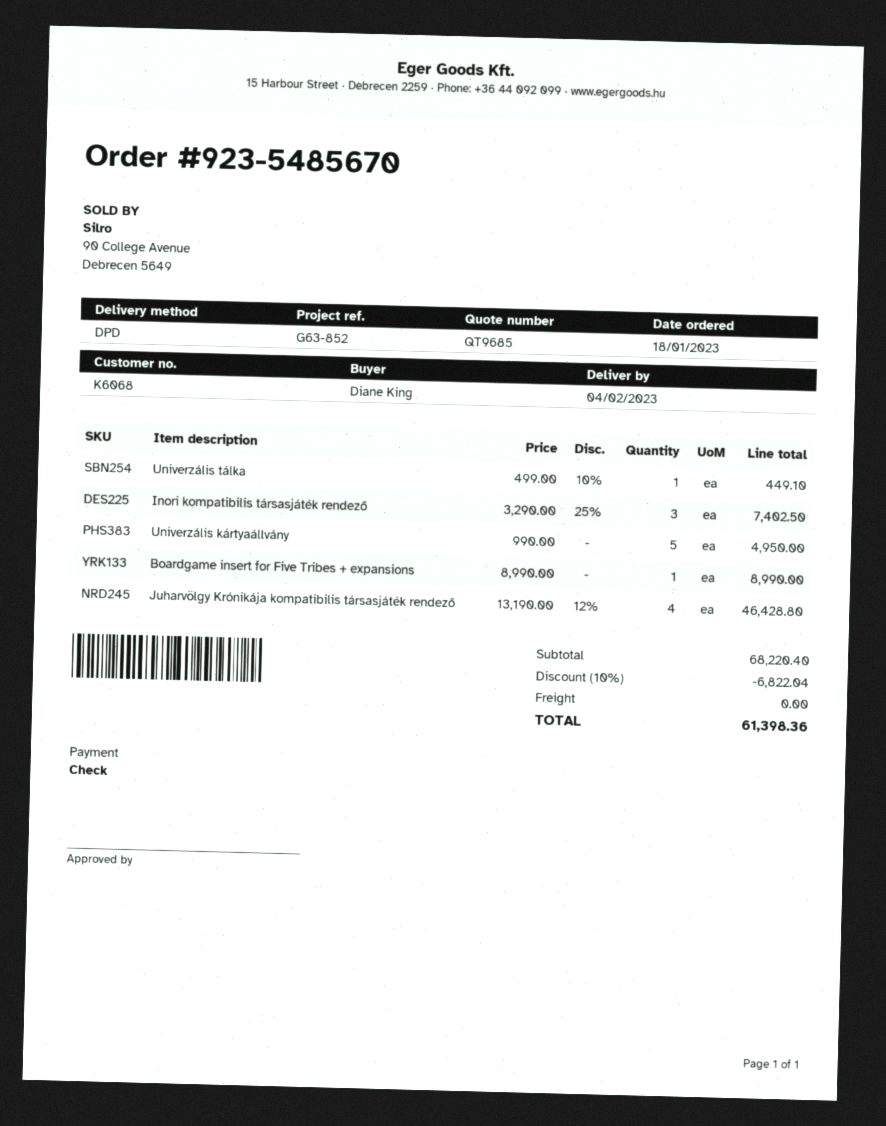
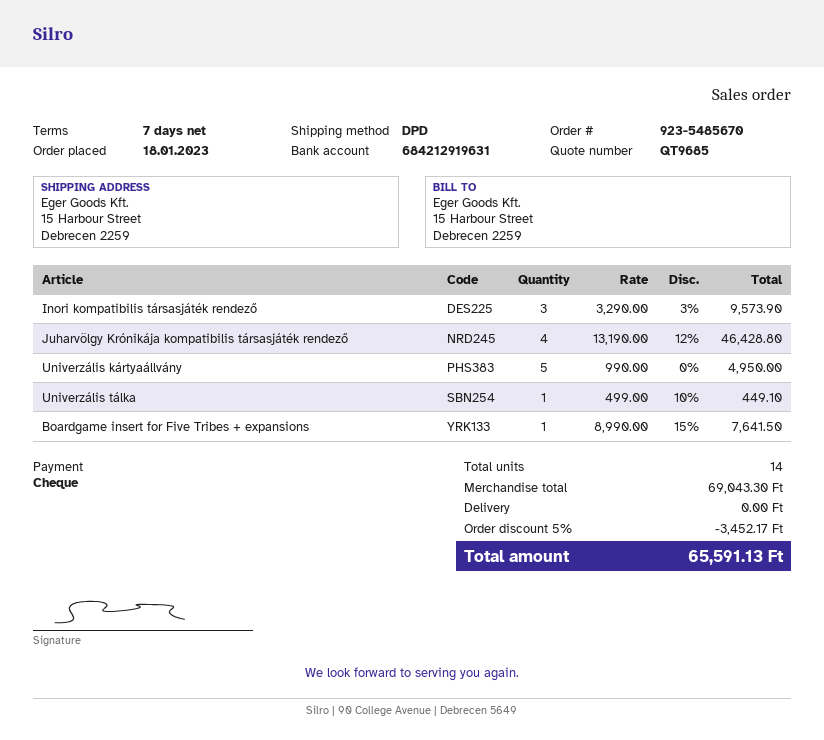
Inori kompatibilis társasjáték rendező: 3 x 3290.00 - 25% = 7402.50 -> 3 x 3290.00 - 3% = 9573.90
Boardgame insert for Five Tribes + expansions: 1 x 8990.00 = 8990.00 -> 1 x 8990.00 - 15% = 7641.50
subtotal: 68220.40 -> 69043.30
discount: 10% = 6822.04 -> 5% = 3452.17
total: 61398.36 -> 65591.13

